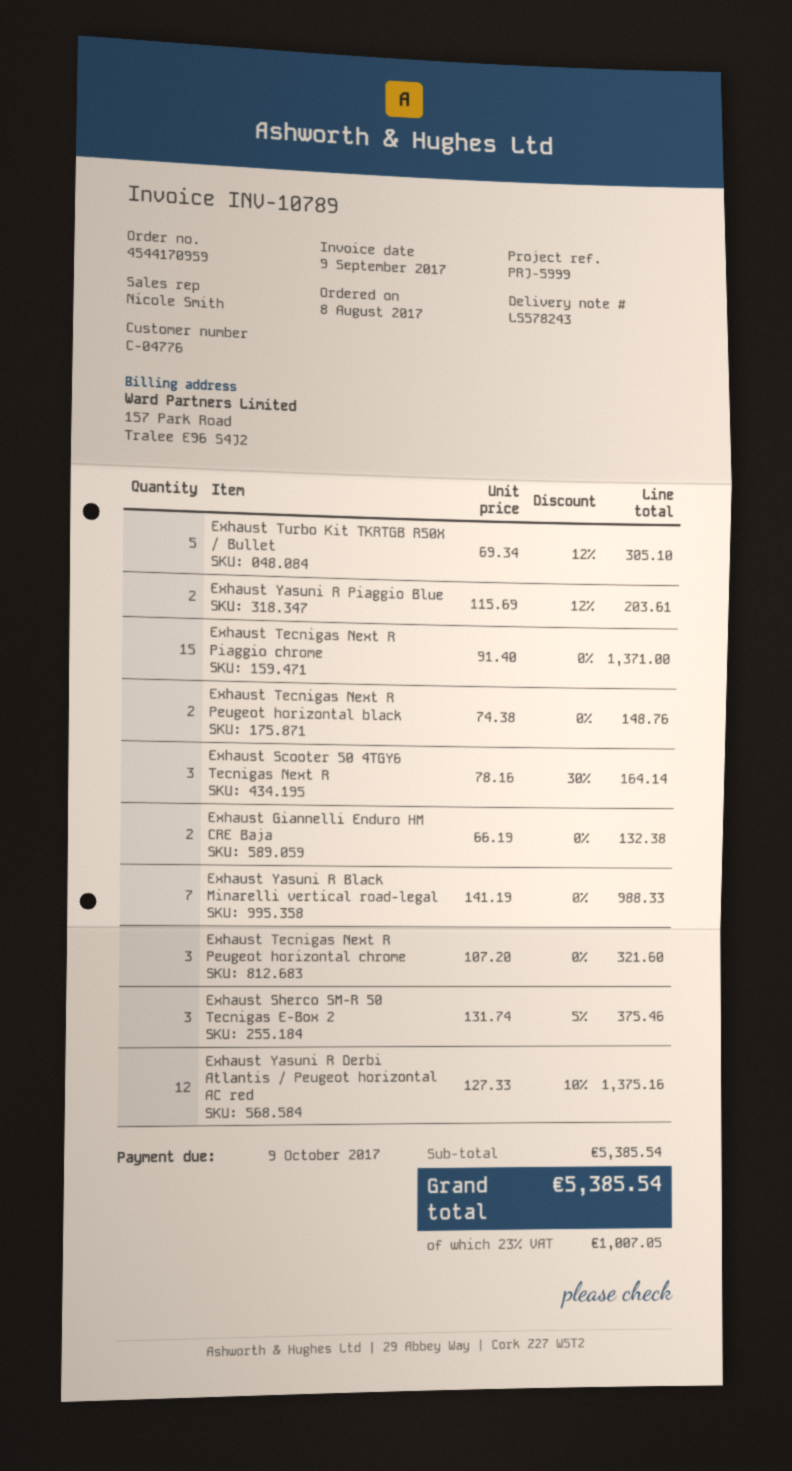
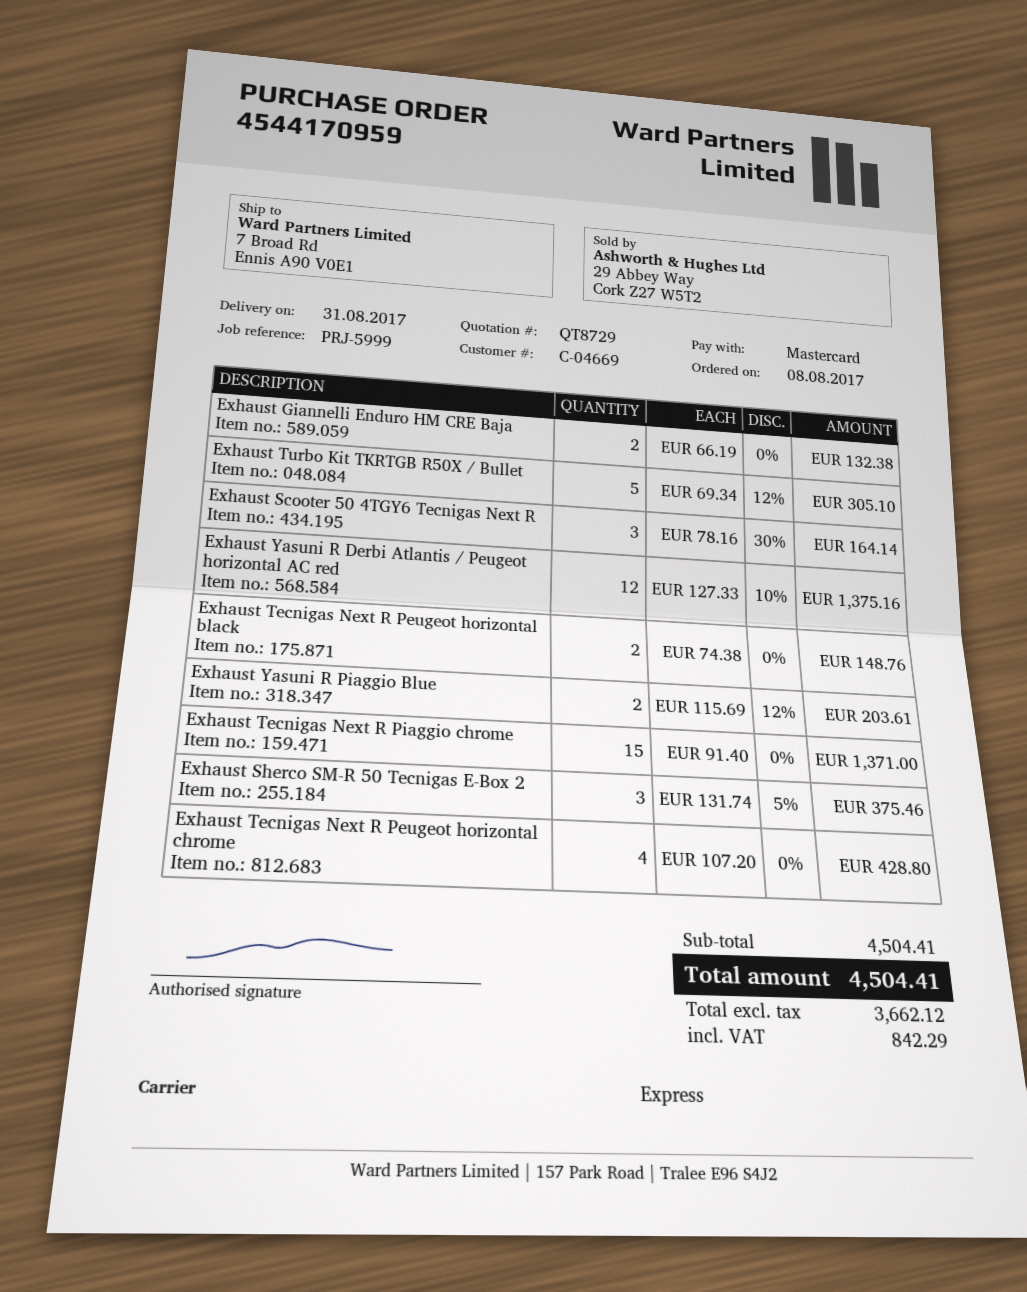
customer number: C-04776 -> C-04669
Exhaust Yasuni R Black Minarelli vertical road-legal: 7 x 141.19 = 988.33 -> none
Exhaust Tecnigas Next R Peugeot horizontal chrome: 3 x 107.20 = 321.60 -> 4 x 107.20 = 428.80
subtotal: 5385.54 -> 4504.41
tax: 1007.05 -> 842.29
total: 5385.54 -> 4504.41

